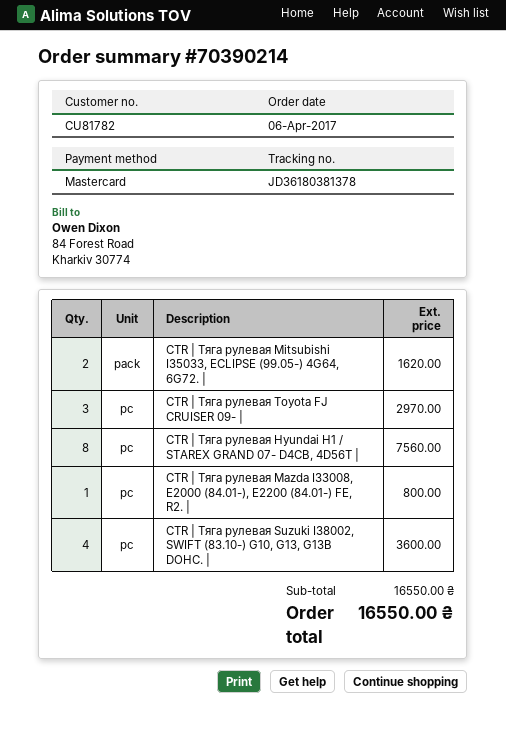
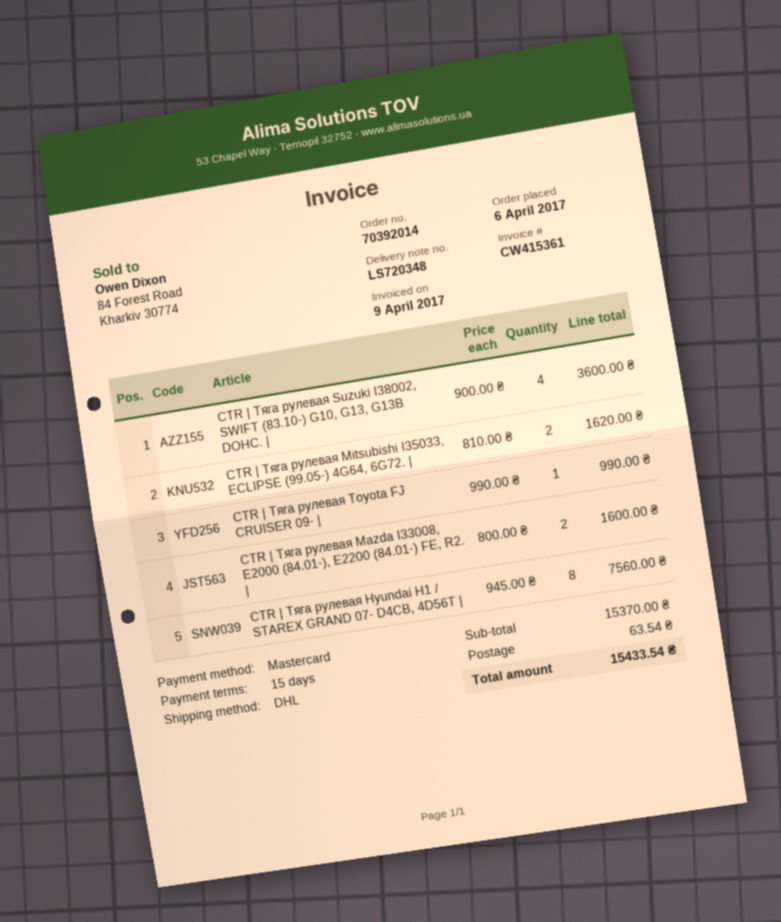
order number: 70390214 -> 70392014
CTR | Тяга рулевая Toyota FJ CRUISER 09- |: 3 for 2970.00 -> 1 for 990.00
CTR | Тяга рулевая Mazda I33008, E2000 (84.01-), E2200 (84.01-) FE, R2. |: 1 for 800.00 -> 2 for 1600.00
subtotal: 16550.00 -> 15370.00
shipping: none -> 63.54
total: 16550.00 -> 15433.54

